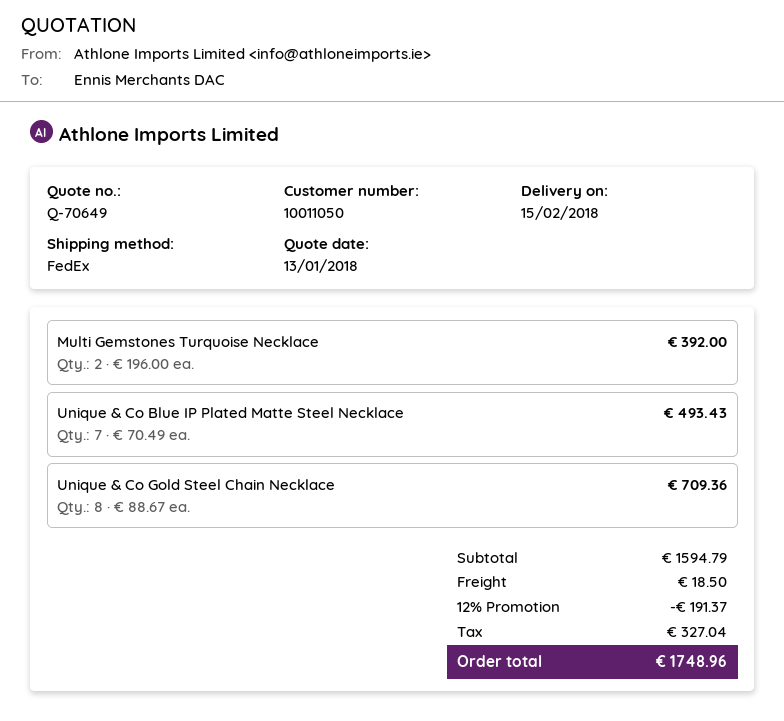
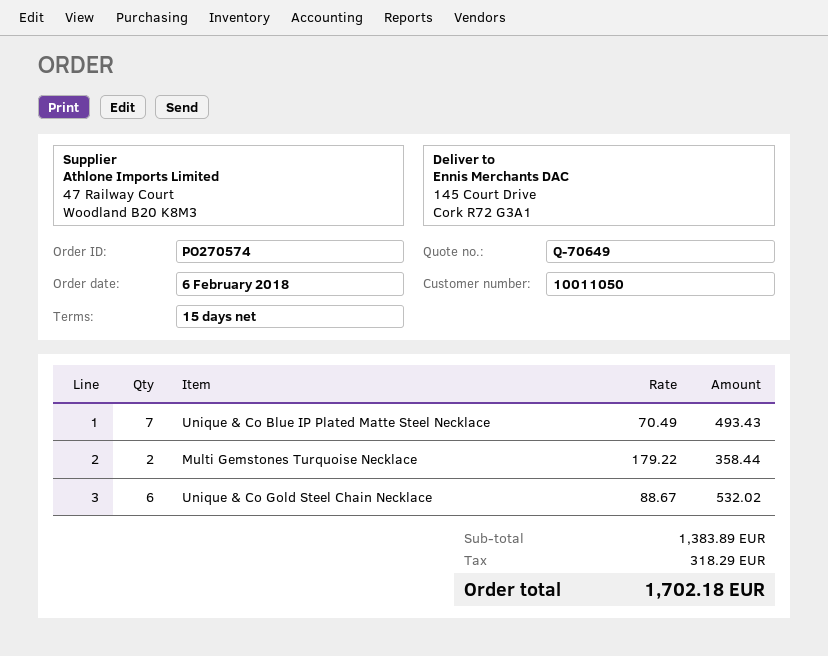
Multi Gemstones Turquoise Necklace: 2 x 196.00 = 392.00 -> 2 x 179.22 = 358.44
Unique & Co Gold Steel Chain Necklace: 8 x 88.67 = 709.36 -> 6 x 88.67 = 532.02
subtotal: 1594.79 -> 1383.89
discount: 12% = 191.37 -> none
shipping: 18.50 -> none
tax: 327.04 -> 318.29
total: 1748.96 -> 1702.18

